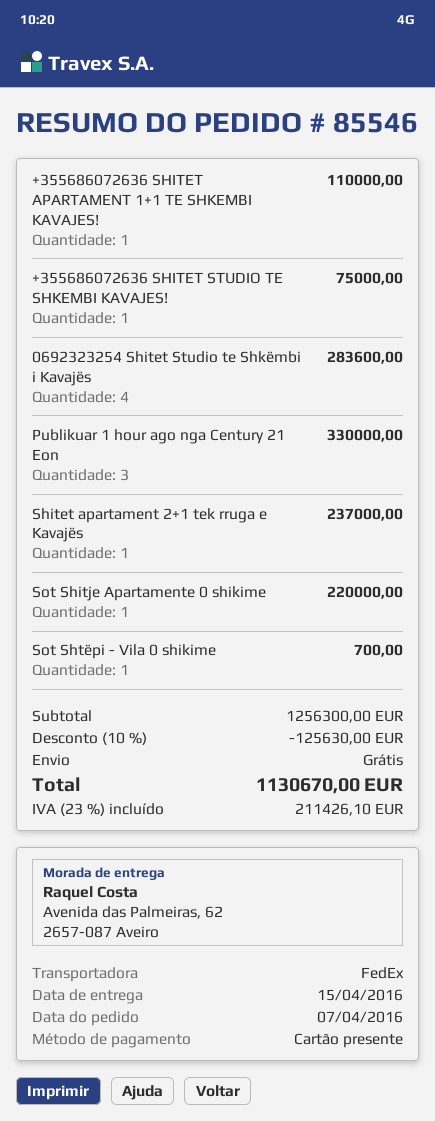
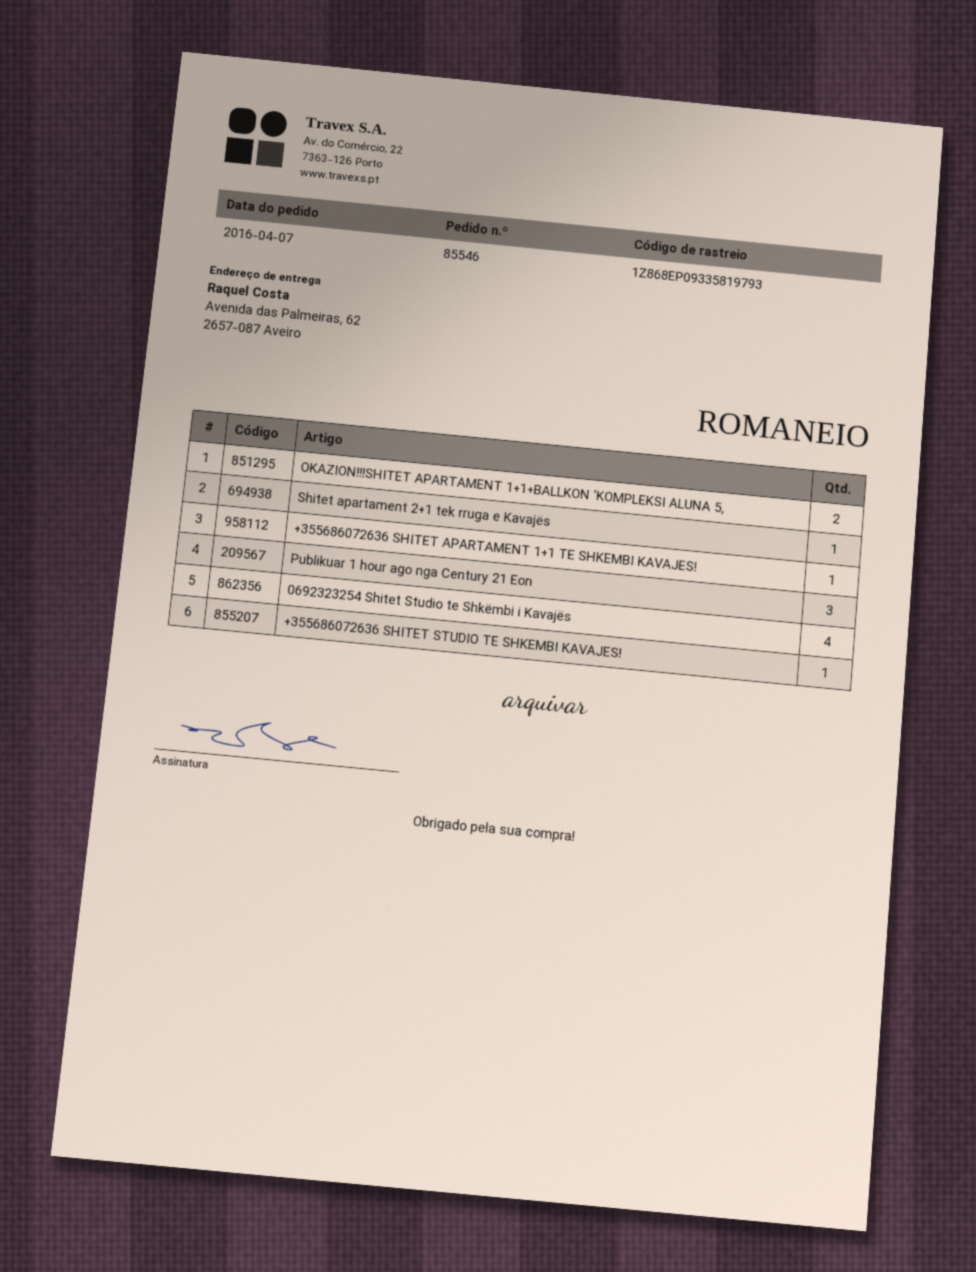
Sot Shitje Apartamente 0 shikime: 1 -> none
Sot Shtëpi - Vila 0 shikime: 1 -> none
OKAZION!!!SHITET APARTAMENT 1+1+BALLKON 'KOMPLEKSI ALUNA 5,: none -> 2

